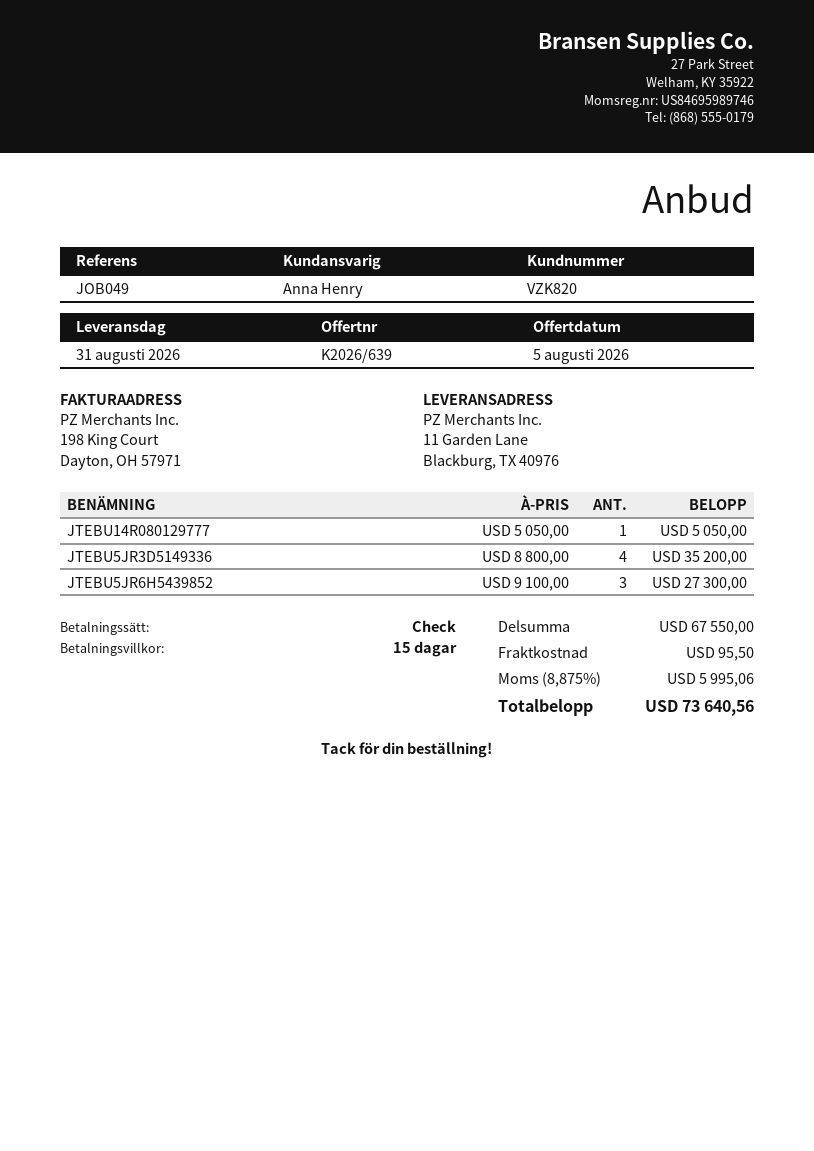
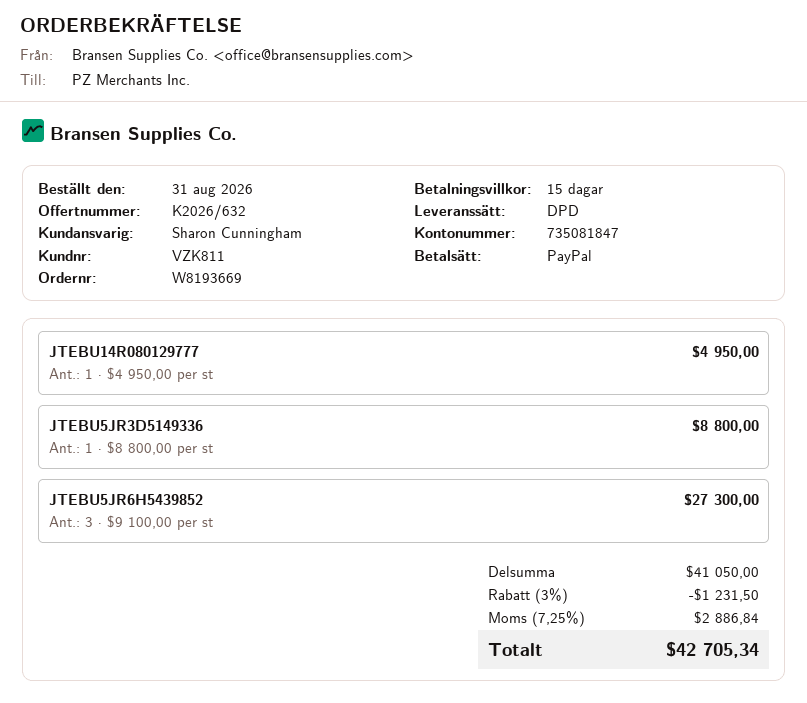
quote number: K2026/639 -> K2026/632
customer number: VZK820 -> VZK811
sales rep: Anna Henry -> Sharon Cunningham
payment method: cheque -> PayPal
JTEBU14R080129777: 1 x 5050.00 = 5050.00 -> 1 x 4950.00 = 4950.00
JTEBU5JR3D5149336: 4 x 8800.00 = 35200.00 -> 1 x 8800.00 = 8800.00
subtotal: 67550.00 -> 41050.00
discount: none -> 3% = 1231.50
shipping: 95.50 -> none
tax: 8.875% = 5995.06 -> 7.25% = 2886.84
total: 73640.56 -> 42705.34

